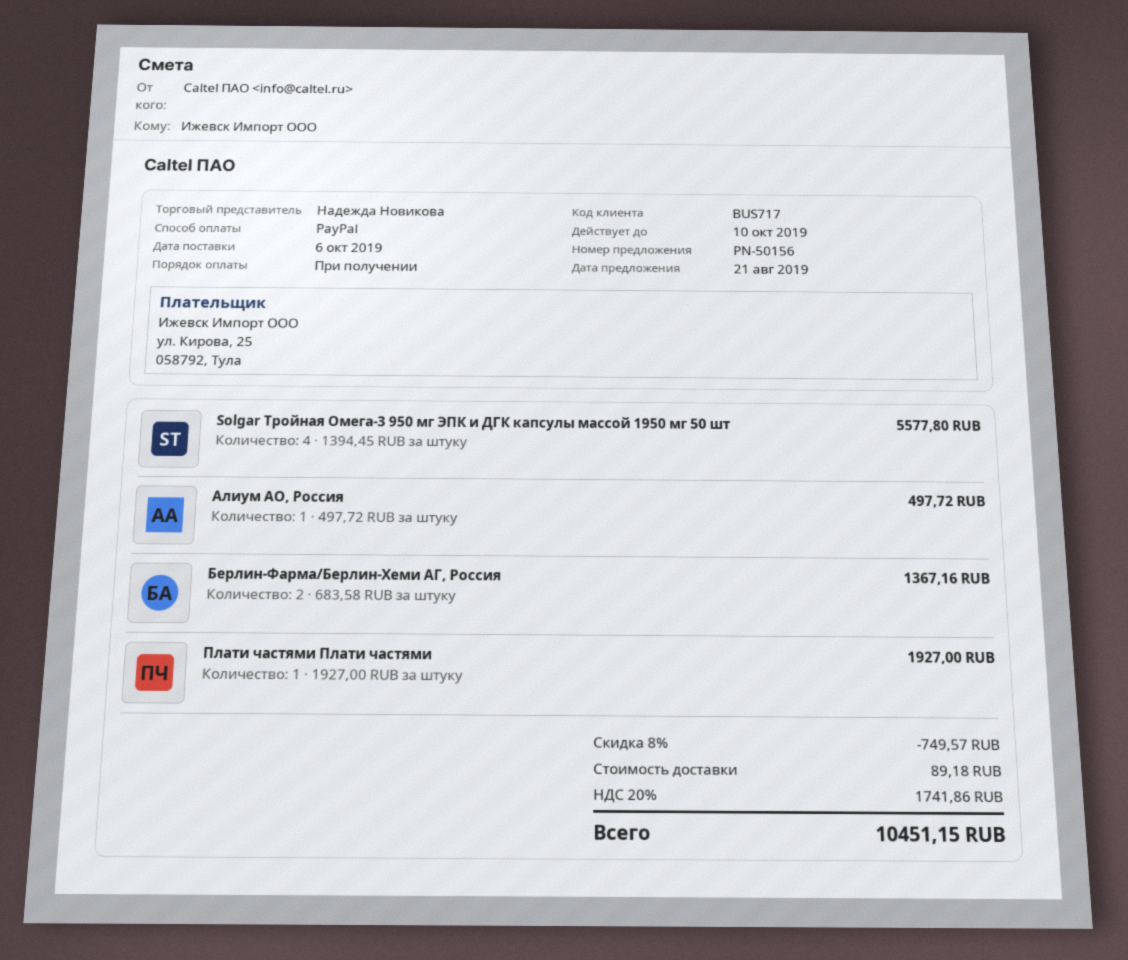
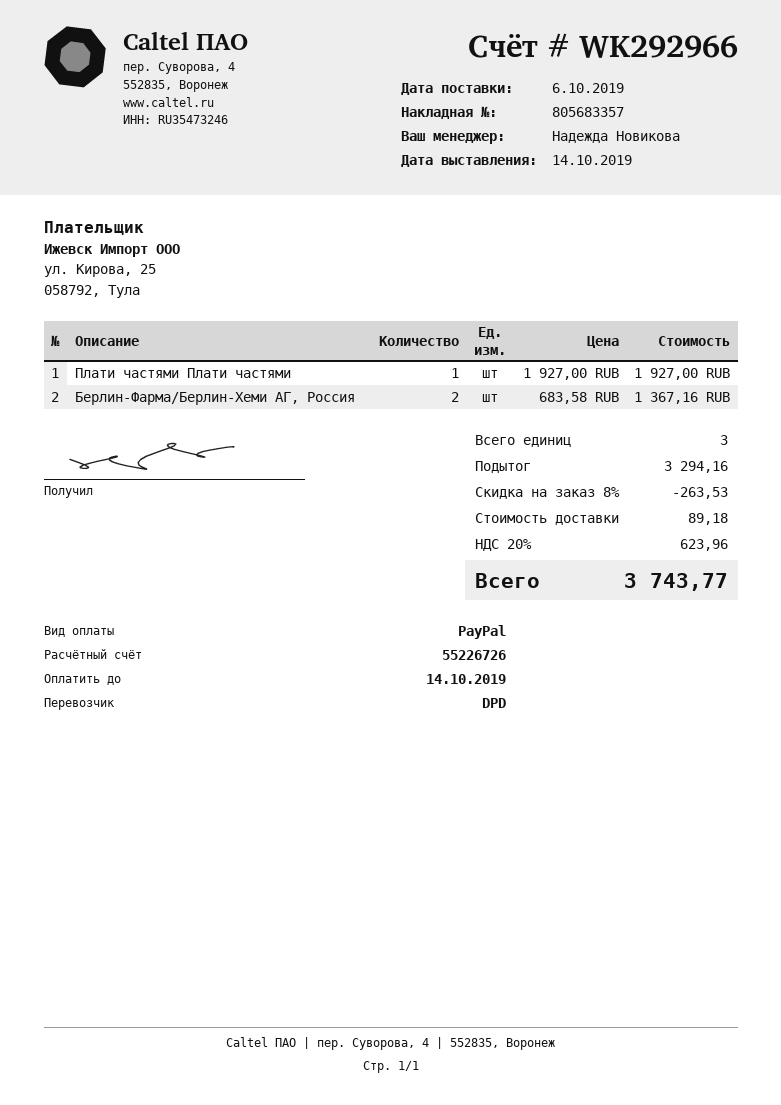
Solgar Тройная Омега-3 950 мг ЭПК и ДГК капсулы массой 1950 мг 50 шт: 4 x 1394.45 = 5577.80 -> none
Алиум АО, Россия: 1 x 497.72 = 497.72 -> none
discount: 8% = 749.57 -> 8% = 263.53
tax: 20% = 1741.86 -> 20% = 623.96
total: 10451.15 -> 3743.77

